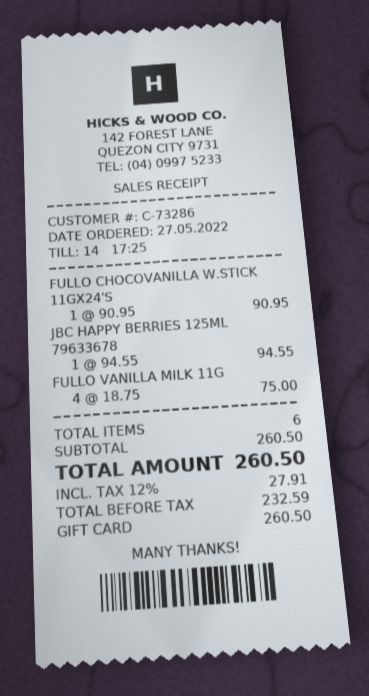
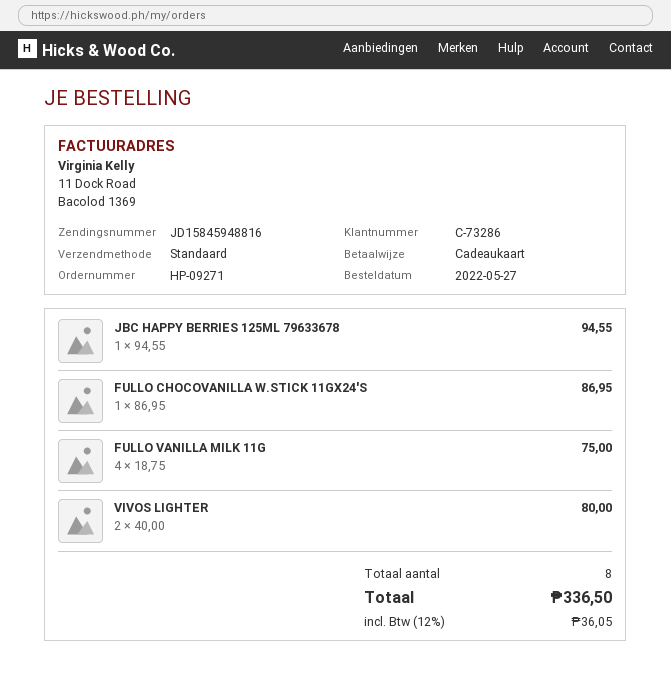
FULLO CHOCOVANILLA W.STICK 11GX24'S: 1 x 90.95 = 90.95 -> 1 x 86.95 = 86.95
VIVOS LIGHTER: none -> 2 x 40.00 = 80.00
total quantity: 6 -> 8
tax: 12% = 27.91 -> 12% = 36.05
total: 260.50 -> 336.50

